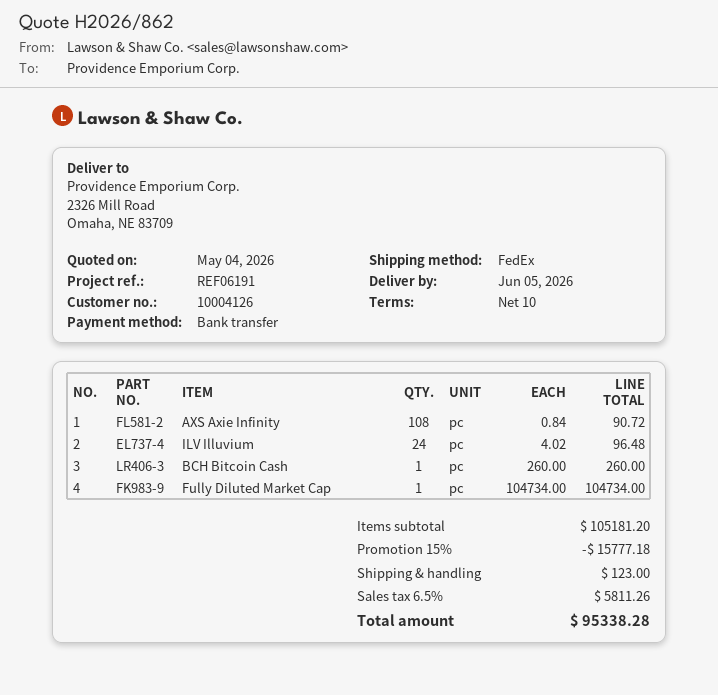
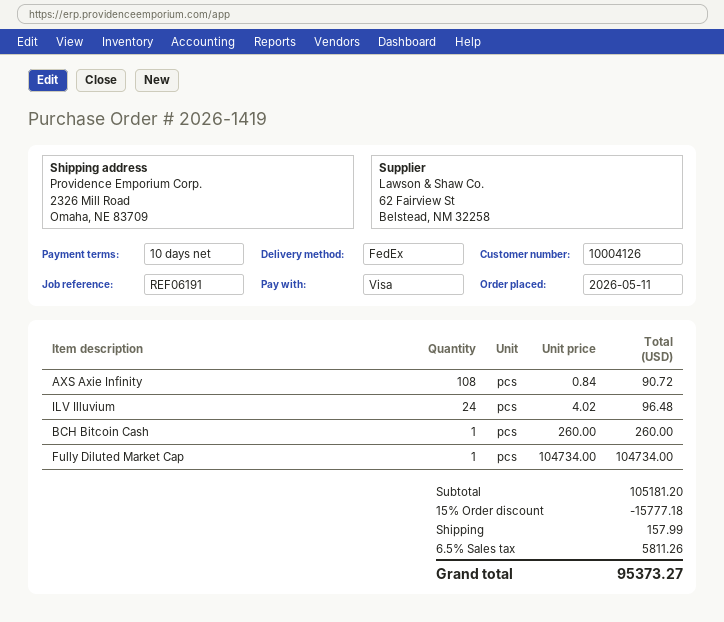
payment method: bank transfer -> Visa
shipping: 123.00 -> 157.99
total: 95338.28 -> 95373.27

